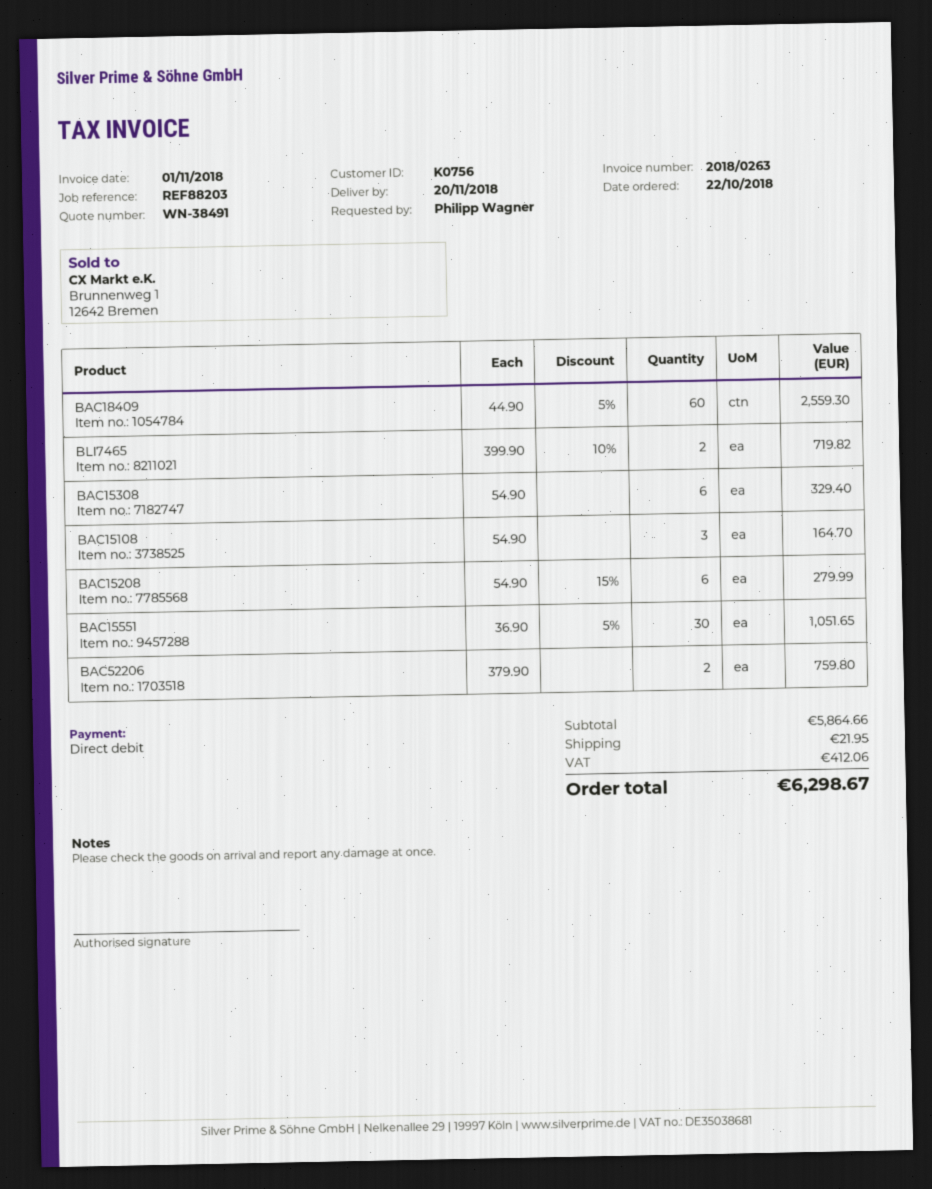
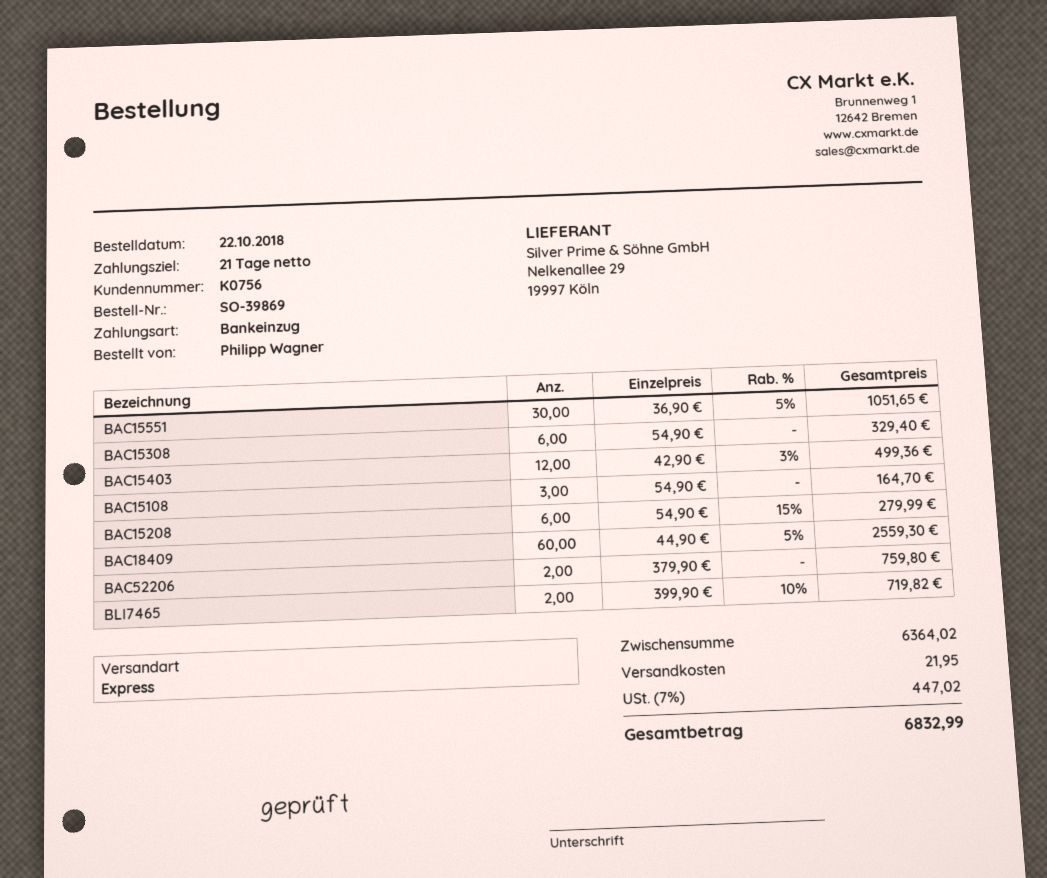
BAC15403: none -> 12 x 42.90 - 3% = 499.36
subtotal: 5864.66 -> 6364.02
tax: 412.06 -> 447.02
total: 6298.67 -> 6832.99

